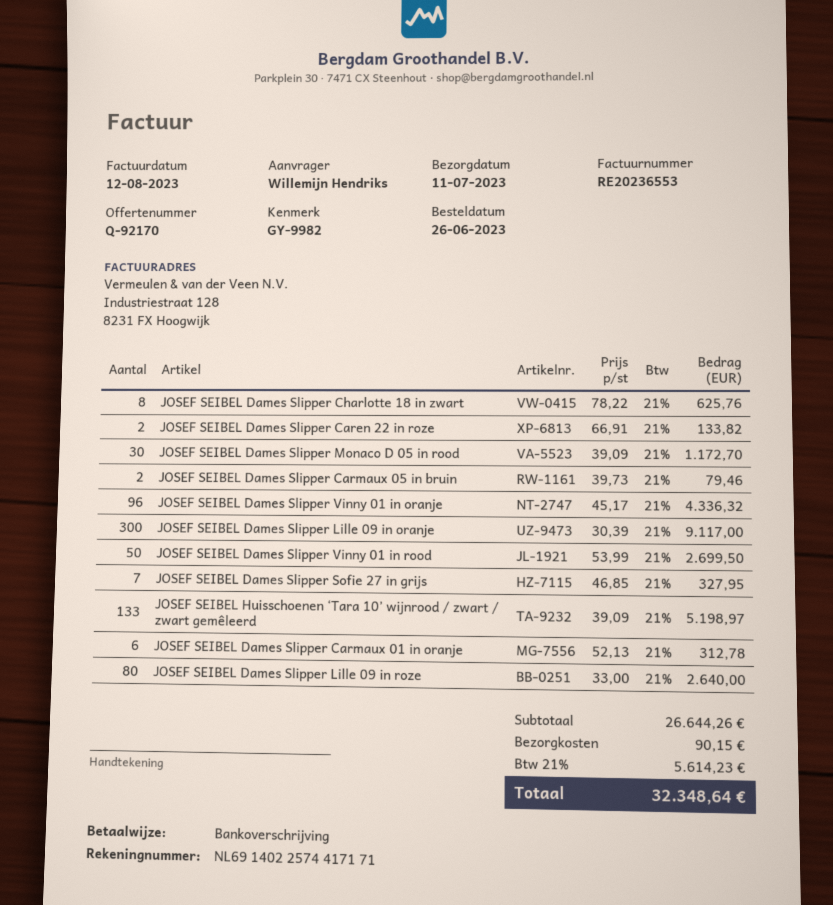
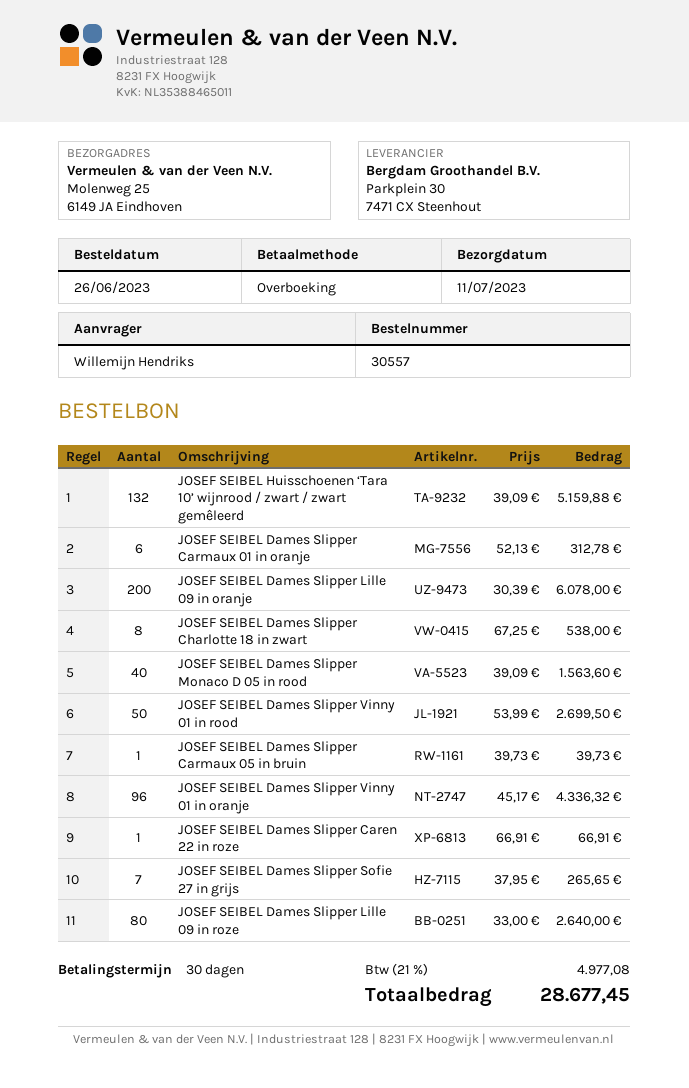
JOSEF SEIBEL Dames Slipper Charlotte 18 in zwart: 8 x 78.22 = 625.76 -> 8 x 67.25 = 538.00
JOSEF SEIBEL Dames Slipper Caren 22 in roze: 2 x 66.91 = 133.82 -> 1 x 66.91 = 66.91
JOSEF SEIBEL Dames Slipper Monaco D 05 in rood: 30 x 39.09 = 1172.70 -> 40 x 39.09 = 1563.60
JOSEF SEIBEL Dames Slipper Carmaux 05 in bruin: 2 x 39.73 = 79.46 -> 1 x 39.73 = 39.73
JOSEF SEIBEL Dames Slipper Lille 09 in oranje: 300 x 30.39 = 9117.00 -> 200 x 30.39 = 6078.00
JOSEF SEIBEL Dames Slipper Sofie 27 in grijs: 7 x 46.85 = 327.95 -> 7 x 37.95 = 265.65
JOSEF SEIBEL Huisschoenen ‘Tara 10’ wijnrood / zwart / zwart gemêleerd: 133 x 39.09 = 5198.97 -> 132 x 39.09 = 5159.88
shipping: 90.15 -> none
tax: 21% = 5614.23 -> 21% = 4977.08
total: 32348.64 -> 28677.45

